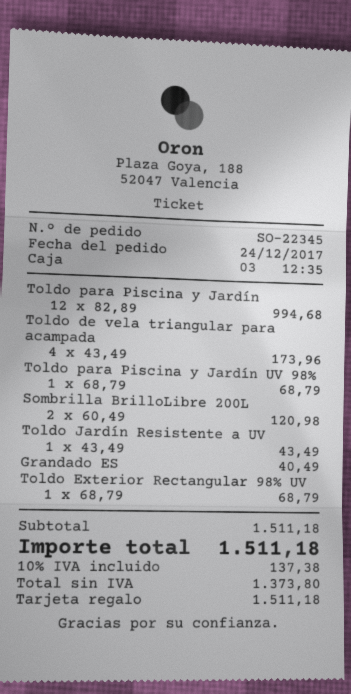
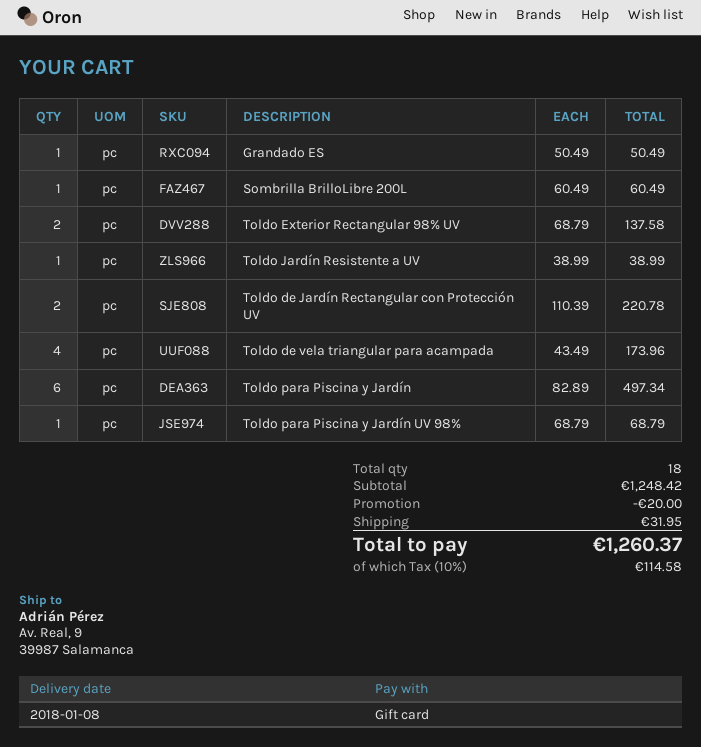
Toldo para Piscina y Jardín: 12 x 82.89 = 994.68 -> 6 x 82.89 = 497.34
Sombrilla BrilloLibre 200L: 2 x 60.49 = 120.98 -> 1 x 60.49 = 60.49
Toldo Jardín Resistente a UV: 1 x 43.49 = 43.49 -> 1 x 38.99 = 38.99
Grandado ES: 1 x 40.49 = 40.49 -> 1 x 50.49 = 50.49
Toldo Exterior Rectangular 98% UV: 1 x 68.79 = 68.79 -> 2 x 68.79 = 137.58
Toldo de Jardín Rectangular con Protección UV: none -> 2 x 110.39 = 220.78
subtotal: 1511.18 -> 1248.42
discount: none -> 20.00
shipping: none -> 31.95
tax: 10% = 137.38 -> 10% = 114.58
total: 1511.18 -> 1260.37

